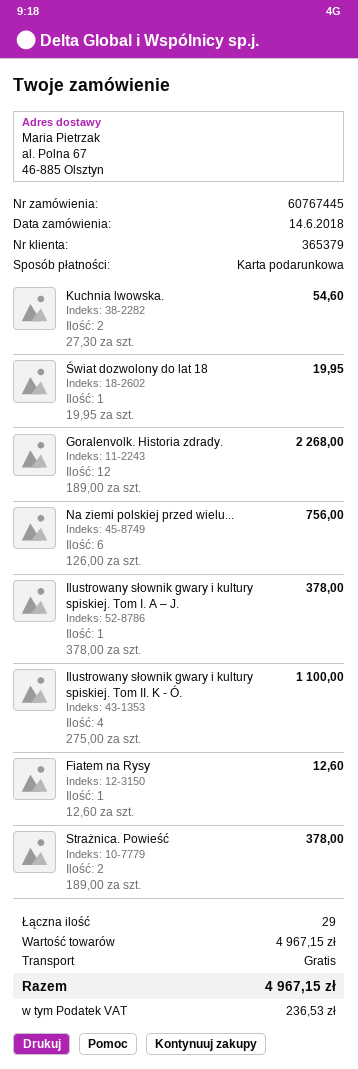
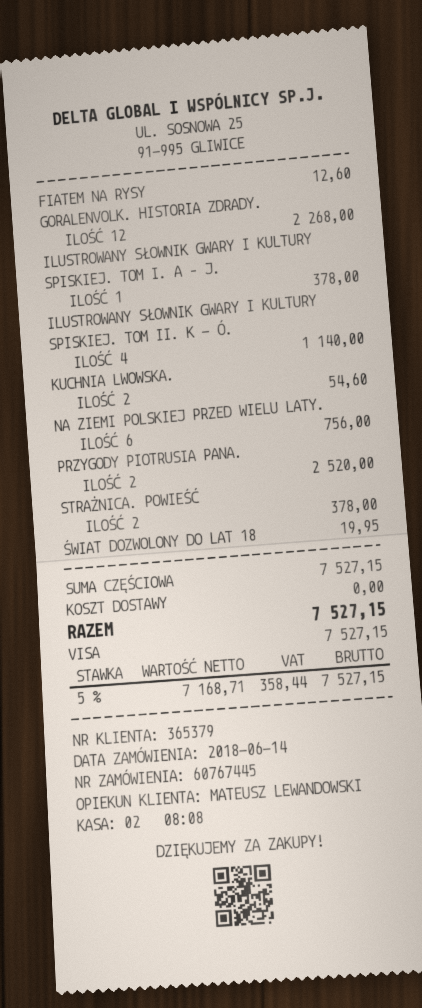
payment method: gift card -> Visa
Ilustrowany słownik gwary i kultury spiskiej. Tom II. K - Ó.: 4 for 1100.00 -> 4 for 1140.00
PRZYGODY PIOTRUSIA PANA.: none -> 2 for 2520.00
subtotal: 4967.15 -> 7527.15
tax: 236.53 -> 358.44
total: 4967.15 -> 7527.15

